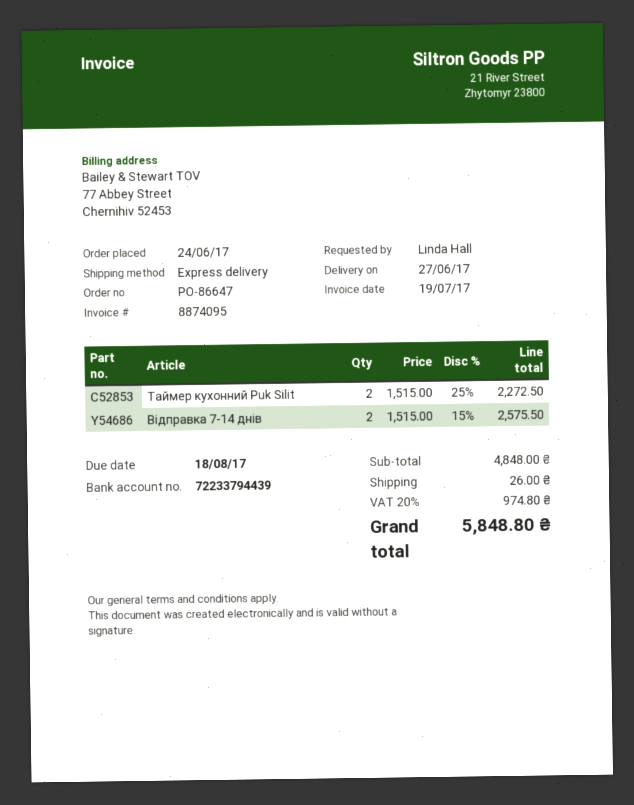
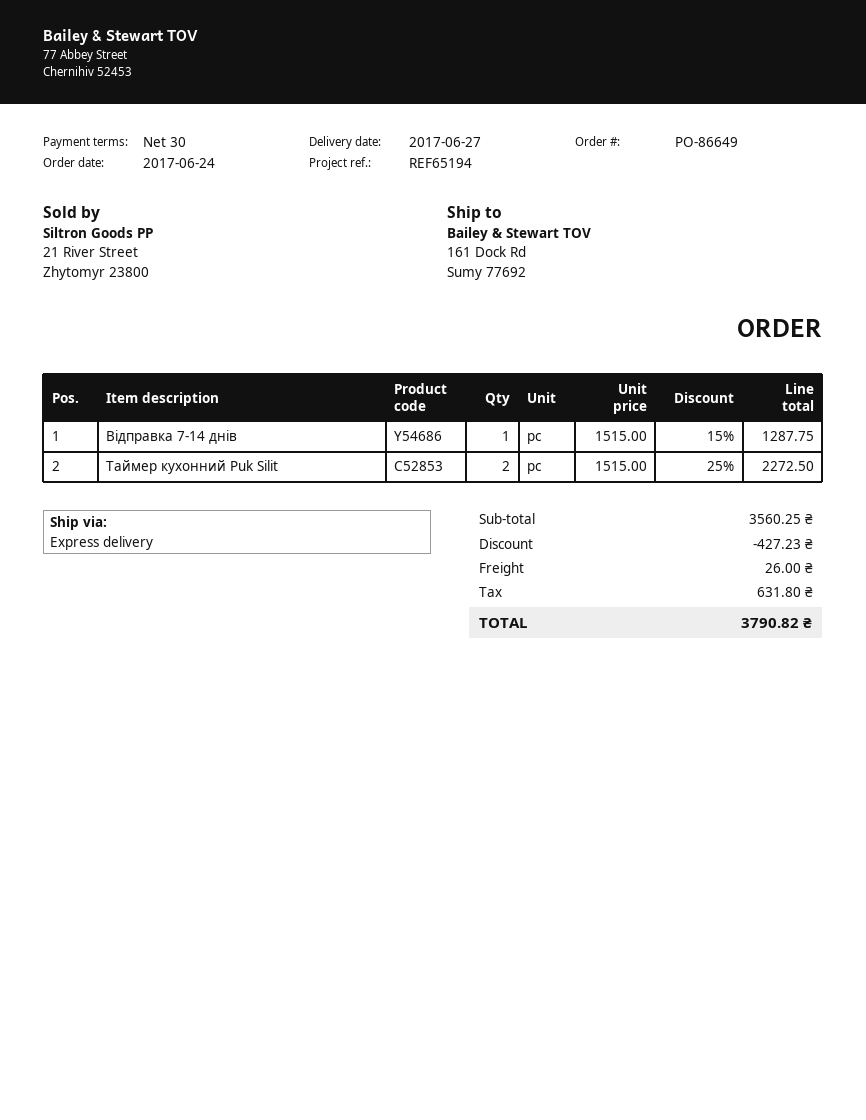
order number: PO-86647 -> PO-86649
Відправка 7-14 днів: 2 x 1515.00 - 15% = 2575.50 -> 1 x 1515.00 - 15% = 1287.75
subtotal: 4848.00 -> 3560.25
discount: none -> 427.23
tax: 974.80 -> 631.80
total: 5848.80 -> 3790.82

